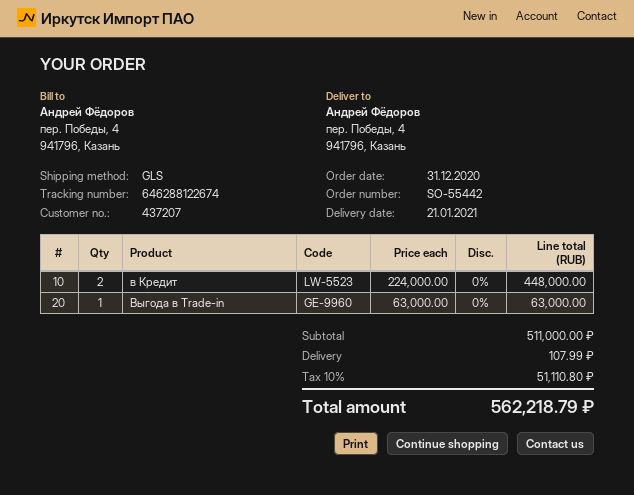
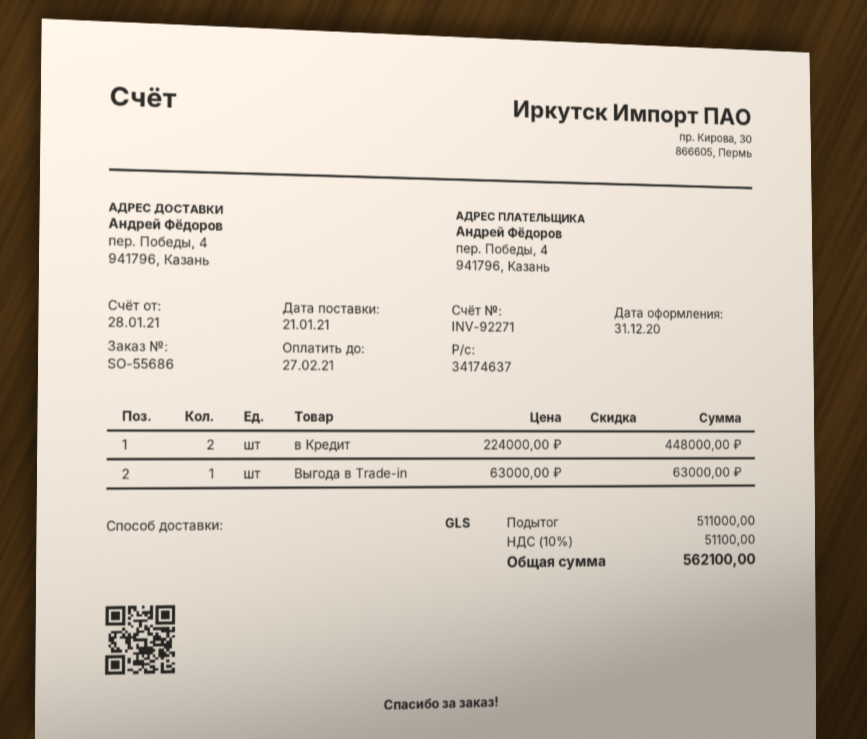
order number: SO-55442 -> SO-55686
shipping: 107.99 -> none
tax: 10% = 51110.80 -> 10% = 51100.00
total: 562218.79 -> 562100.00

